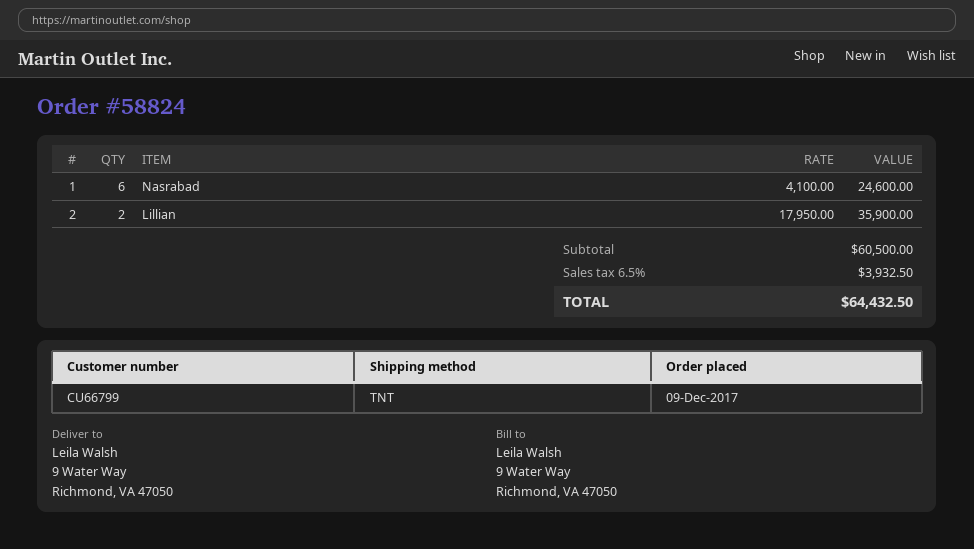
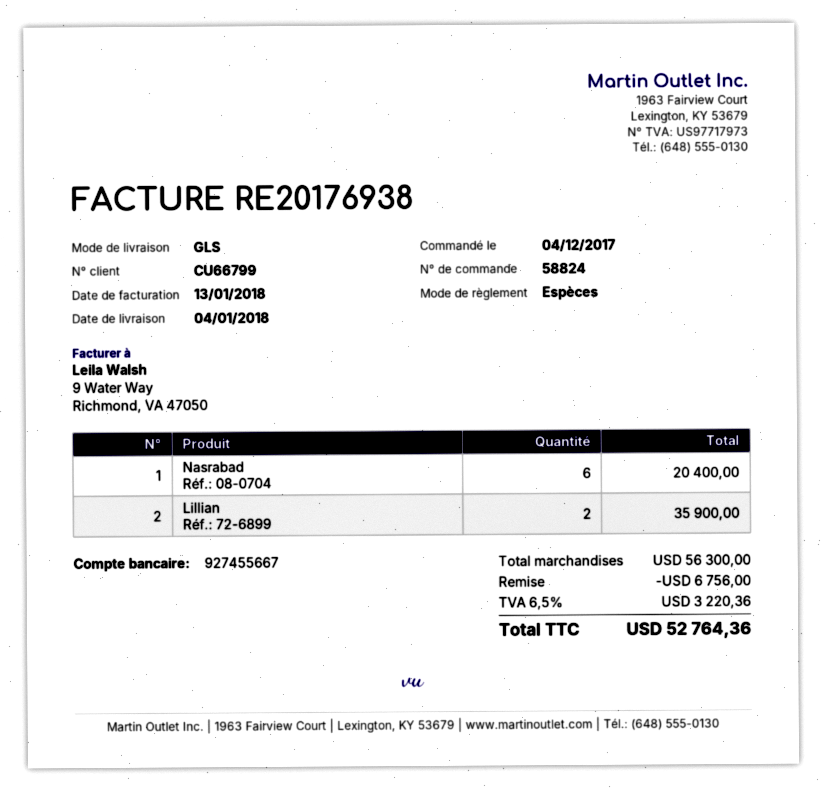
order date: 2017-12-09 -> 2017-12-04
shipping method: TNT -> GLS
Nasrabad: 6 for 24600.00 -> 6 for 20400.00
subtotal: 60500.00 -> 56300.00
discount: none -> 6756.00
tax: 6.5% = 3932.50 -> 6.5% = 3220.36
total: 64432.50 -> 52764.36

